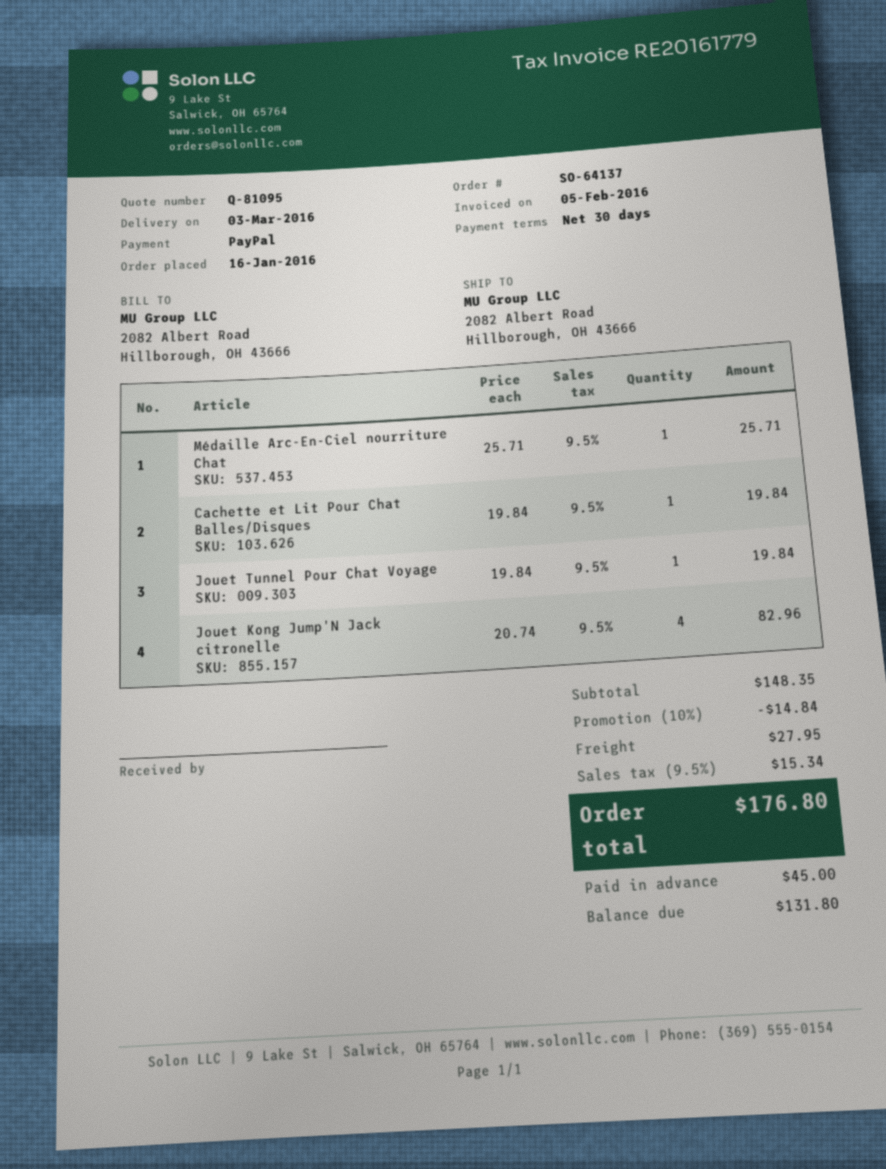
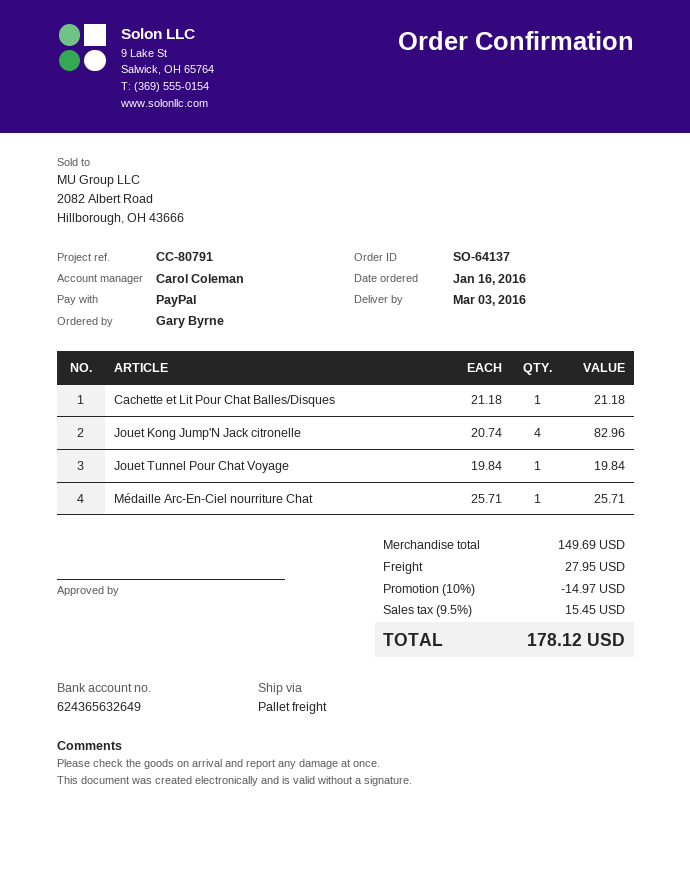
Cachette et Lit Pour Chat Balles/Disques: 1 x 19.84 = 19.84 -> 1 x 21.18 = 21.18
subtotal: 148.35 -> 149.69
discount: 10% = 14.84 -> 10% = 14.97
tax: 9.5% = 15.34 -> 9.5% = 15.45
total: 176.80 -> 178.12

